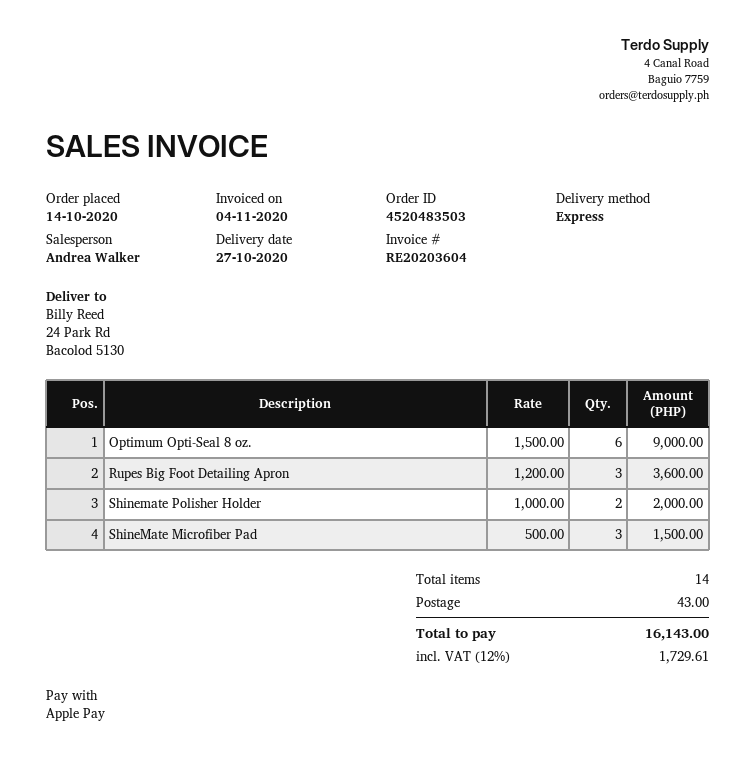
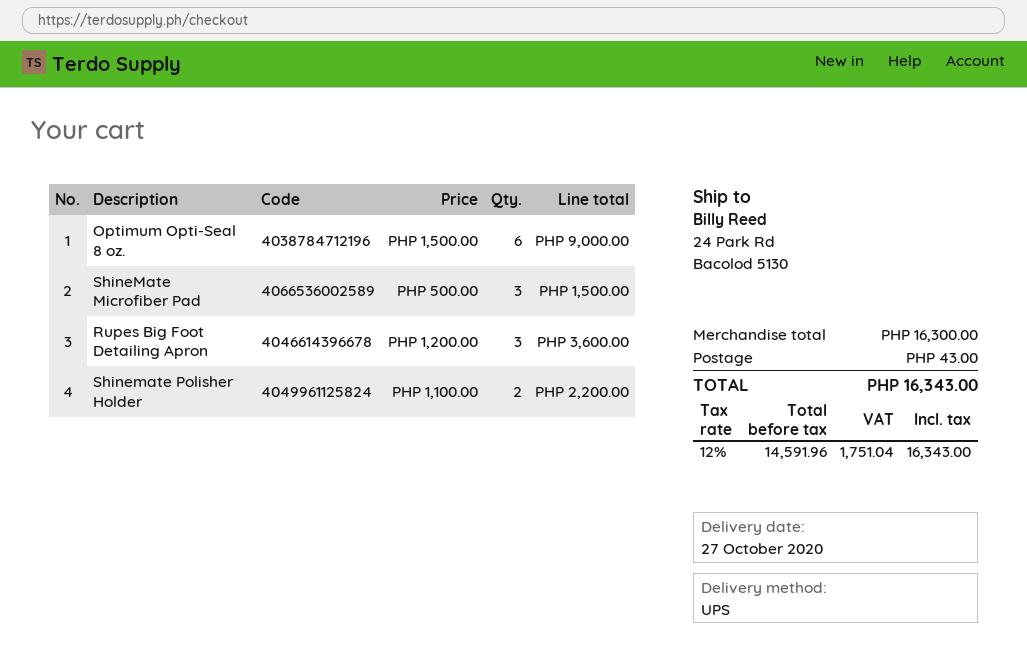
shipping method: express -> UPS
Shinemate Polisher Holder: 2 x 1000.00 = 2000.00 -> 2 x 1100.00 = 2200.00
tax: 12% = 1729.61 -> 12% = 1751.04
total: 16143.00 -> 16343.00

